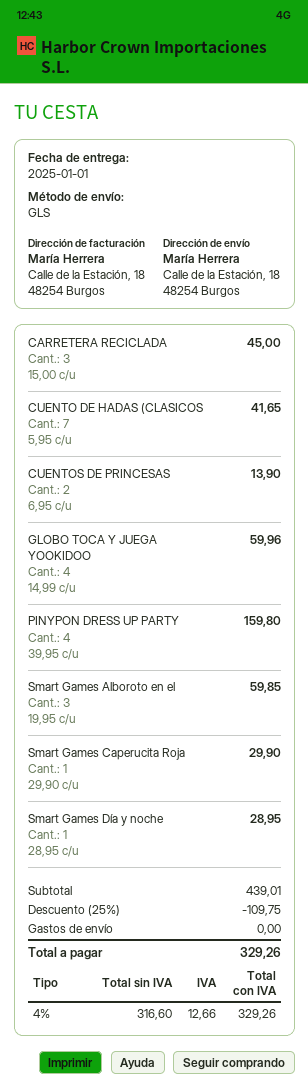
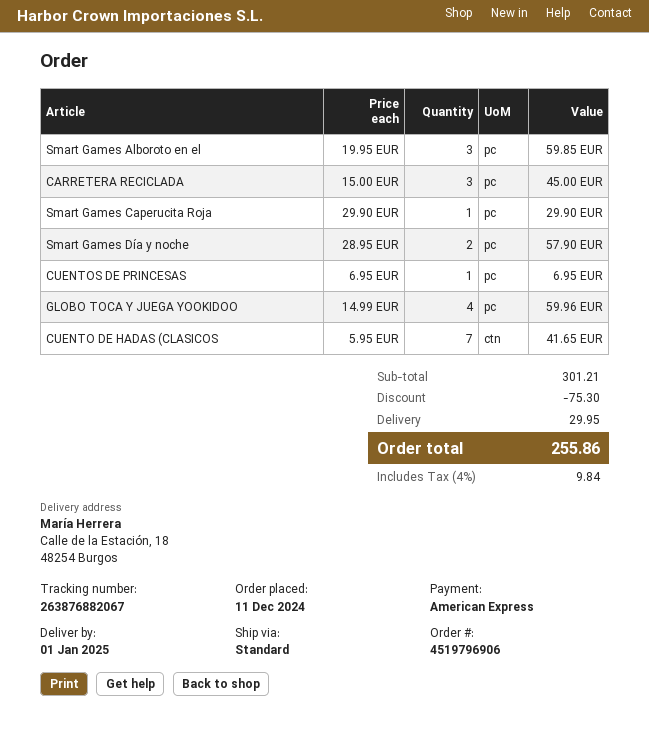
shipping method: GLS -> standard
CUENTOS DE PRINCESAS: 2 x 6.95 = 13.90 -> 1 x 6.95 = 6.95
PINYPON DRESS UP PARTY: 4 x 39.95 = 159.80 -> none
Smart Games Día y noche: 1 x 28.95 = 28.95 -> 2 x 28.95 = 57.90
subtotal: 439.01 -> 301.21
discount: 109.75 -> 75.30
shipping: 0.00 -> 29.95
tax: 4% = 12.66 -> 4% = 9.84
total: 329.26 -> 255.86

